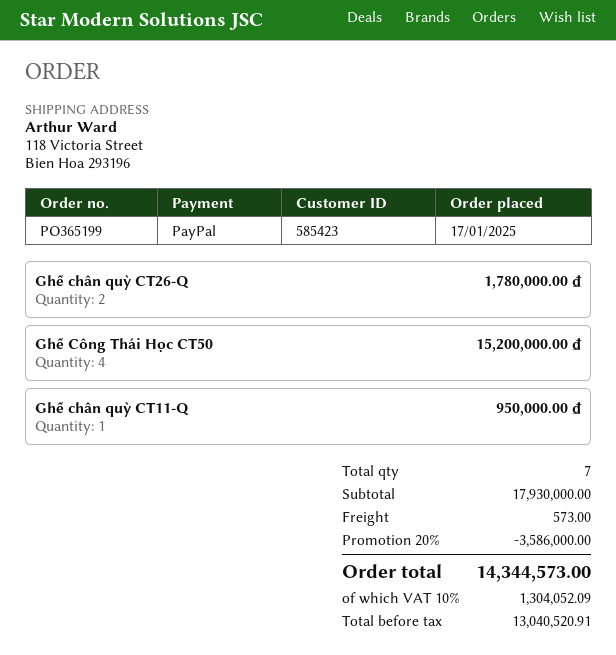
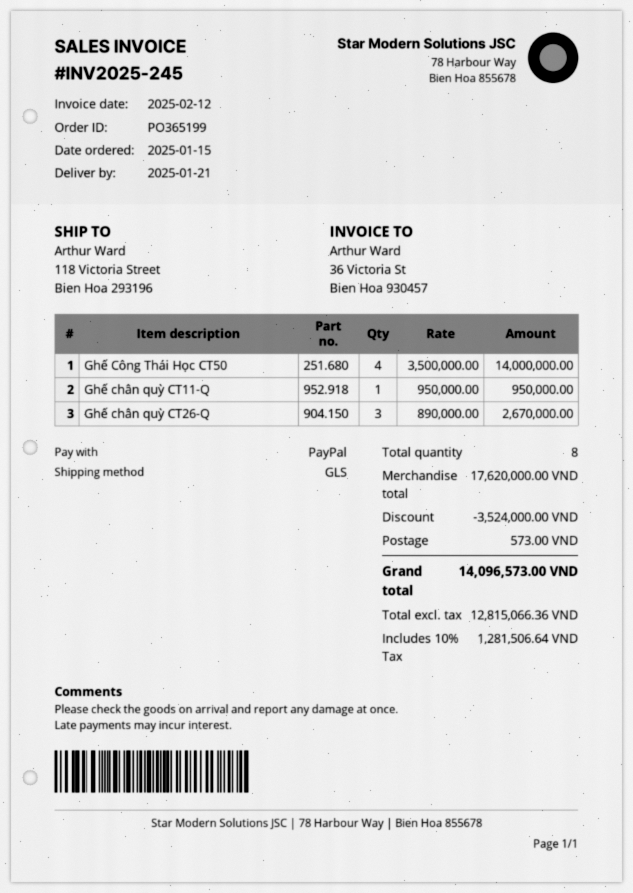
order date: 2025-01-17 -> 2025-01-15
Ghế chân quỳ CT26-Q: 2 for 1780000.00 -> 3 for 2670000.00
Ghế Công Thái Học CT50: 4 for 15200000.00 -> 4 for 14000000.00
total quantity: 7 -> 8
subtotal: 17930000.00 -> 17620000.00
discount: 3586000.00 -> 3524000.00
net: 13040520.91 -> 12815066.36
tax: 10% = 1304052.09 -> 10% = 1281506.64
total: 14344573.00 -> 14096573.00

